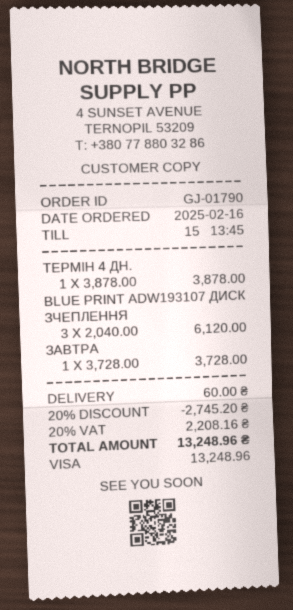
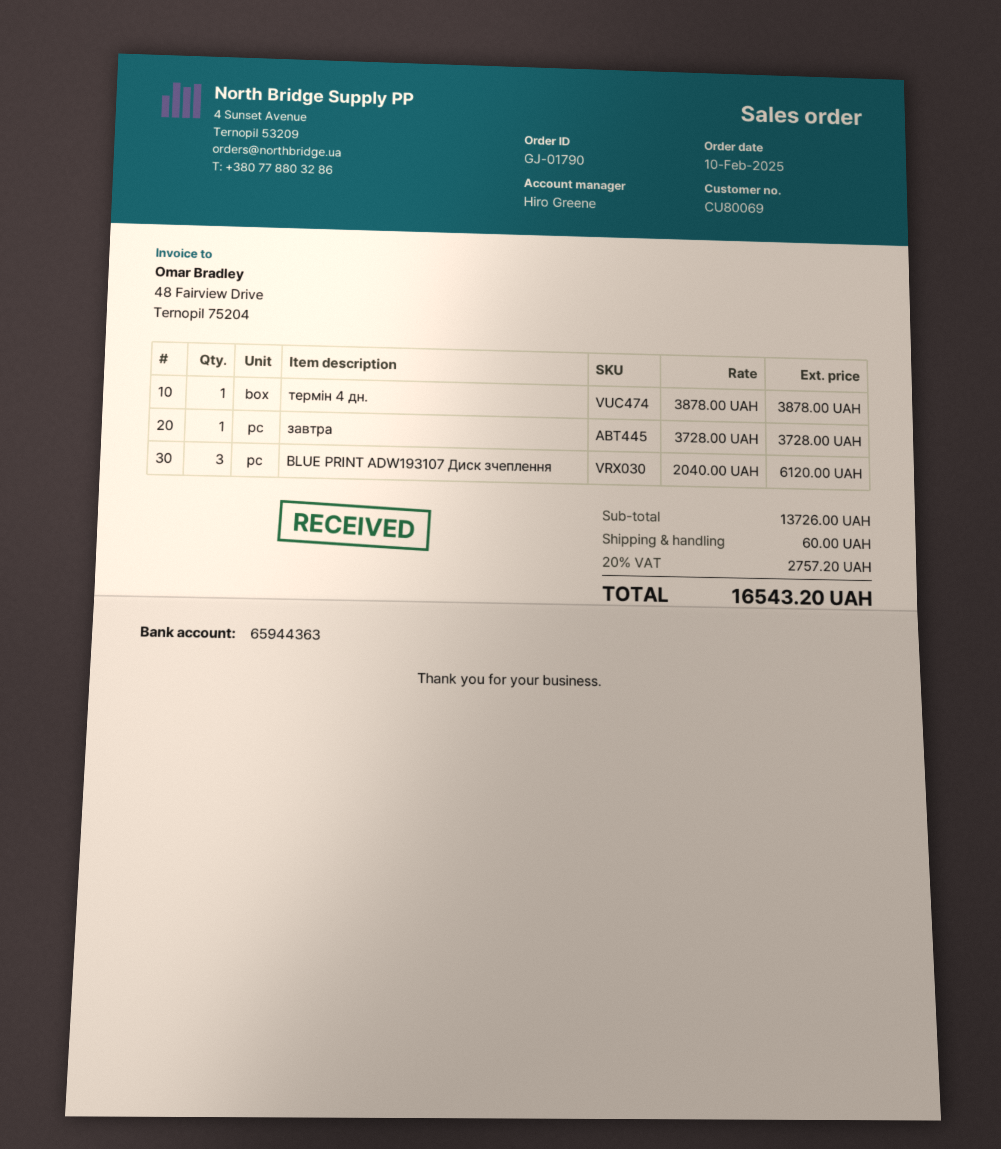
order date: 2025-02-16 -> 2025-02-10
discount: 20% = 2745.20 -> none
tax: 20% = 2208.16 -> 20% = 2757.20
total: 13248.96 -> 16543.20

